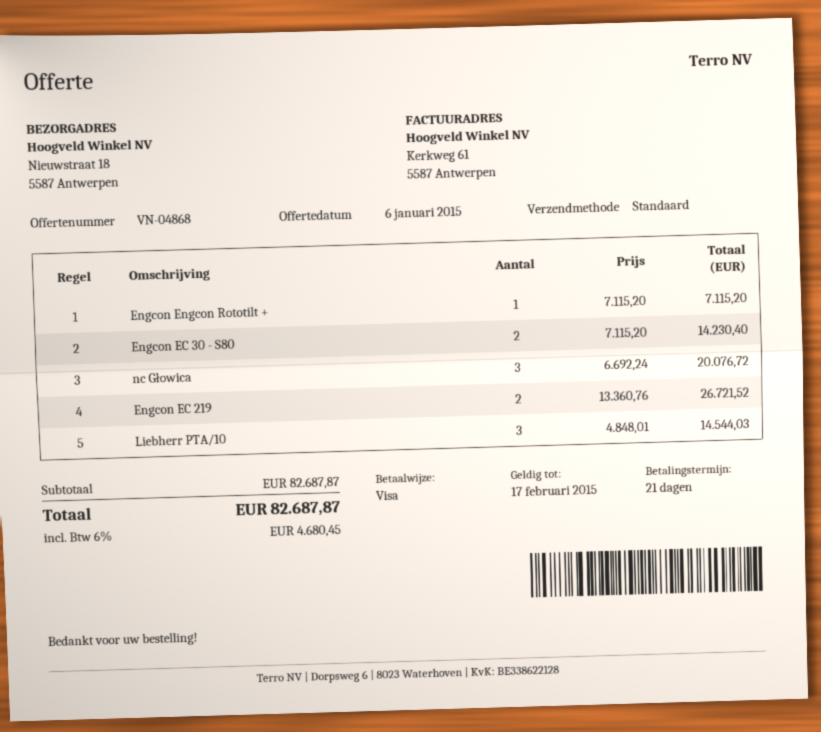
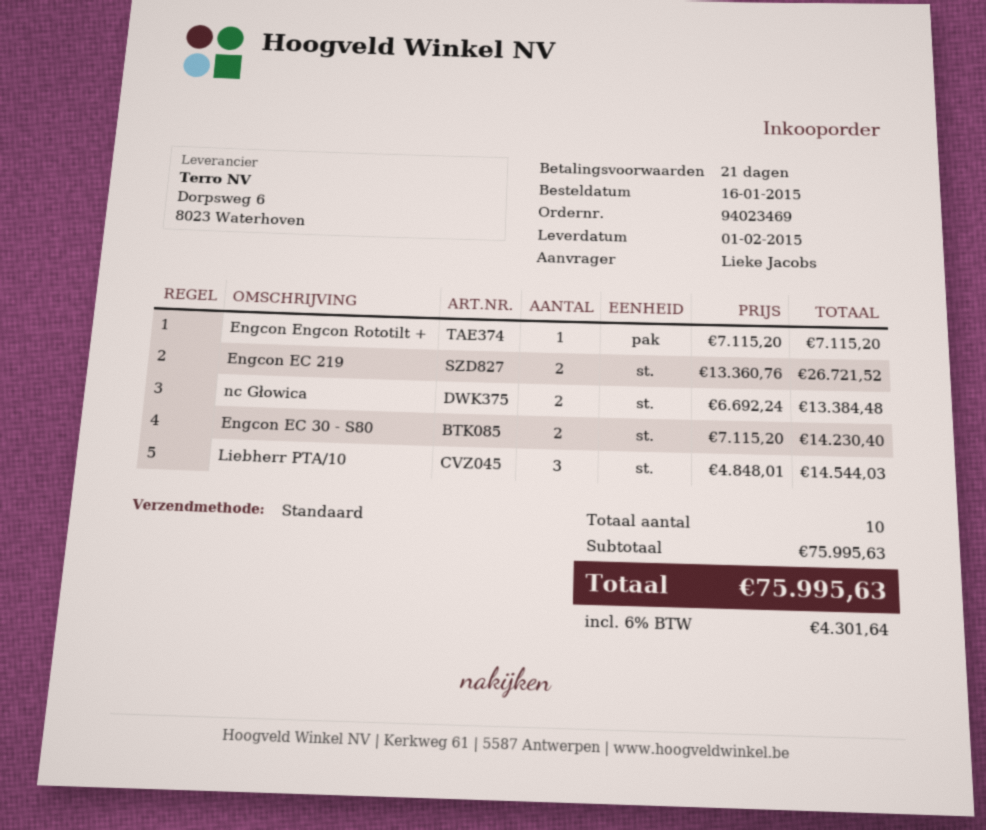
nc Głowica: 3 x 6692.24 = 20076.72 -> 2 x 6692.24 = 13384.48
subtotal: 82687.87 -> 75995.63
tax: 6% = 4680.45 -> 6% = 4301.64
total: 82687.87 -> 75995.63

